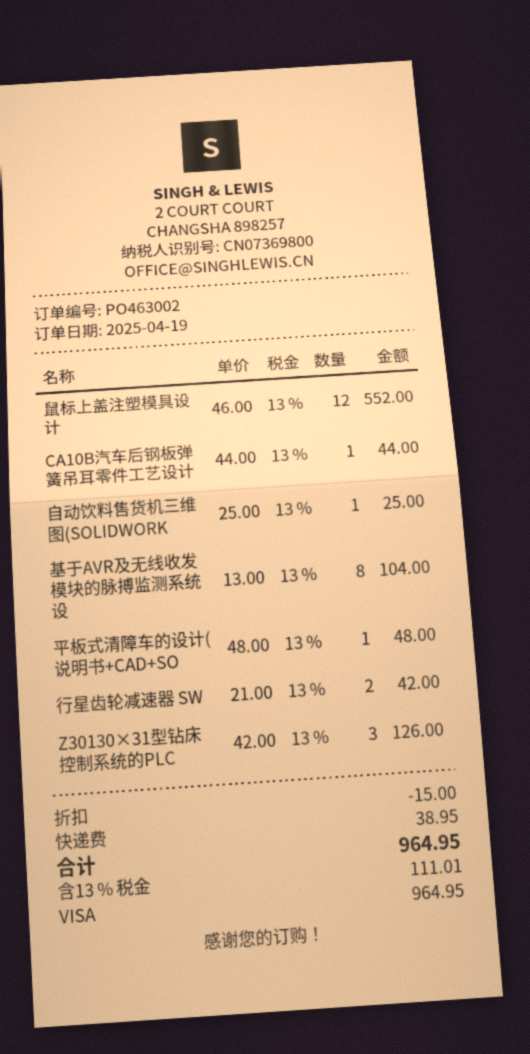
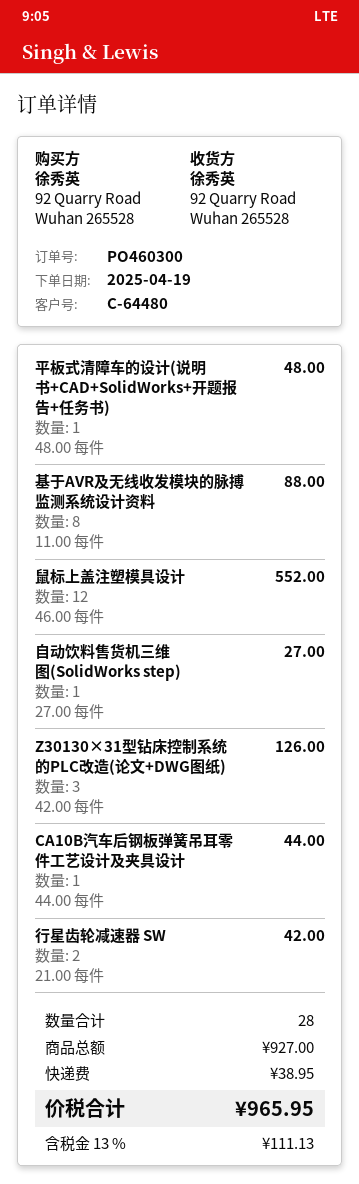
order number: PO463002 -> PO460300
自动饮料售货机三维图(SOLIDWORK: 1 x 25.00 = 25.00 -> 1 x 27.00 = 27.00
基于AVR及无线收发模块的脉搏监测系统设: 8 x 13.00 = 104.00 -> 8 x 11.00 = 88.00
discount: 15.00 -> none
tax: 13% = 111.01 -> 13% = 111.13
total: 964.95 -> 965.95

